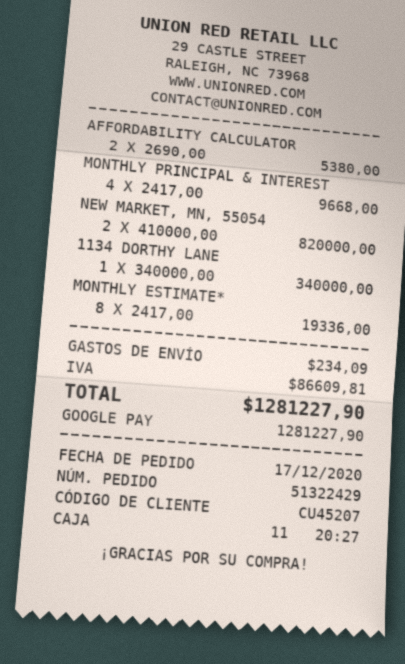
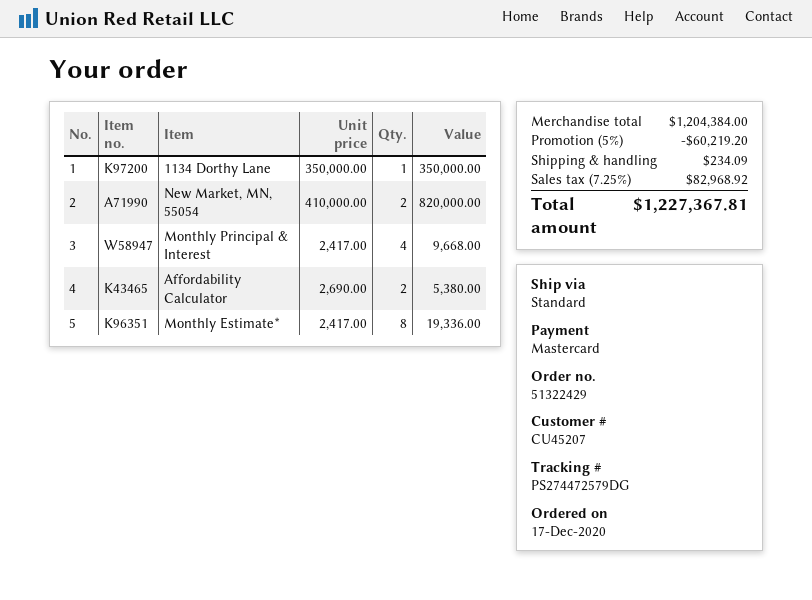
payment method: Google Pay -> Mastercard
1134 DORTHY LANE: 1 x 340000.00 = 340000.00 -> 1 x 350000.00 = 350000.00
discount: none -> 5% = 60219.20
tax: 86609.81 -> 82968.92
total: 1281227.90 -> 1227367.81

